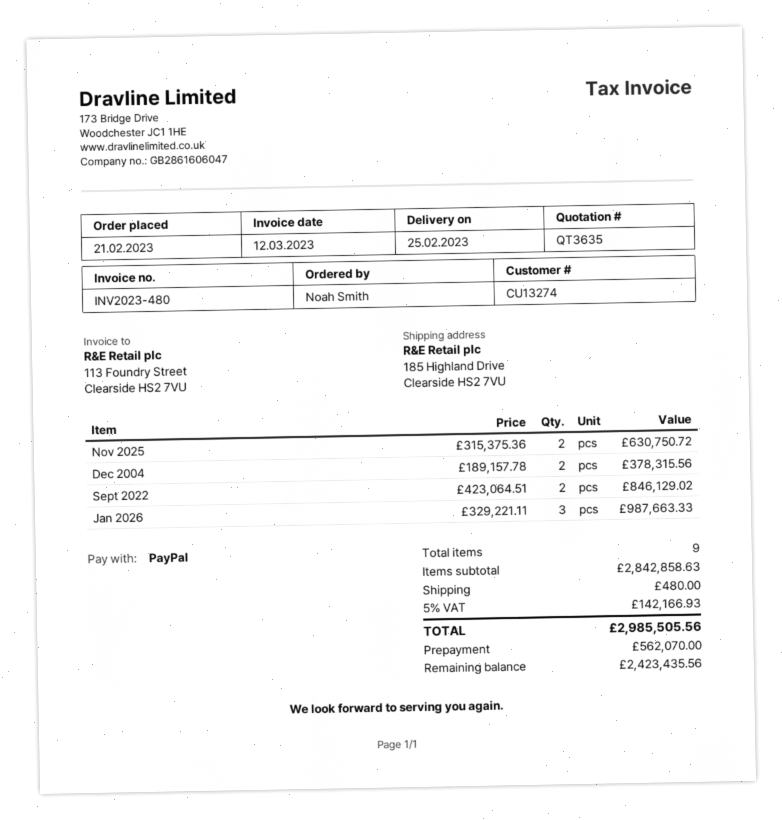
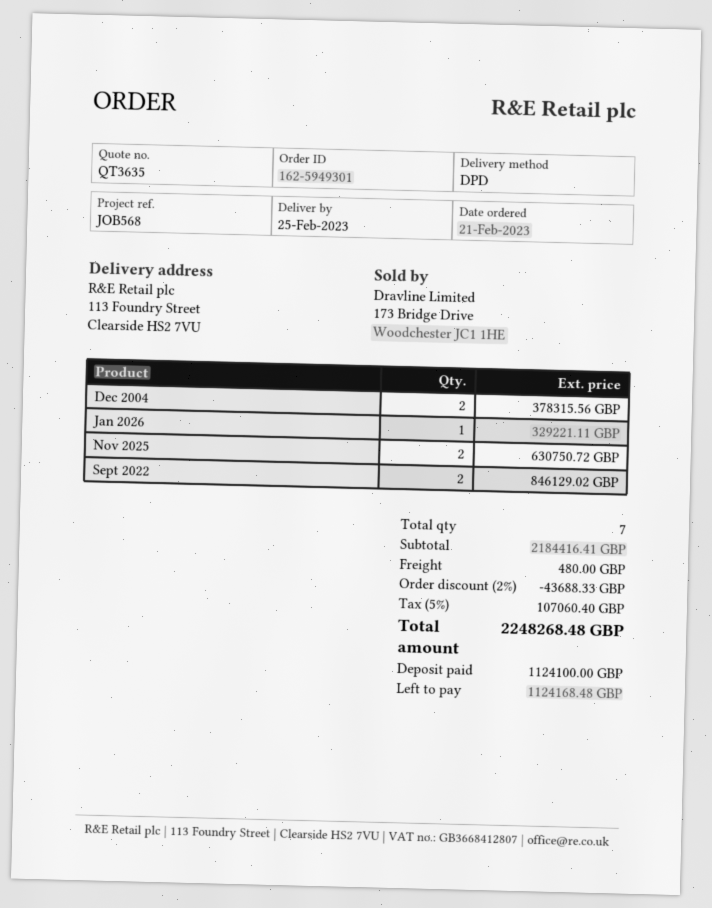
ship to: 185 Highland Drive, Clearside HS2 7VU -> 113 Foundry Street, Clearside HS2 7VU
Jan 2026: 3 for 987663.33 -> 1 for 329221.11
total quantity: 9 -> 7
subtotal: 2842858.63 -> 2184416.41
discount: none -> 2% = 43688.33
tax: 5% = 142166.93 -> 5% = 107060.40
total: 2985505.56 -> 2248268.48
deposit: 562070.00 -> 1124100.00
balance: 2423435.56 -> 1124168.48

